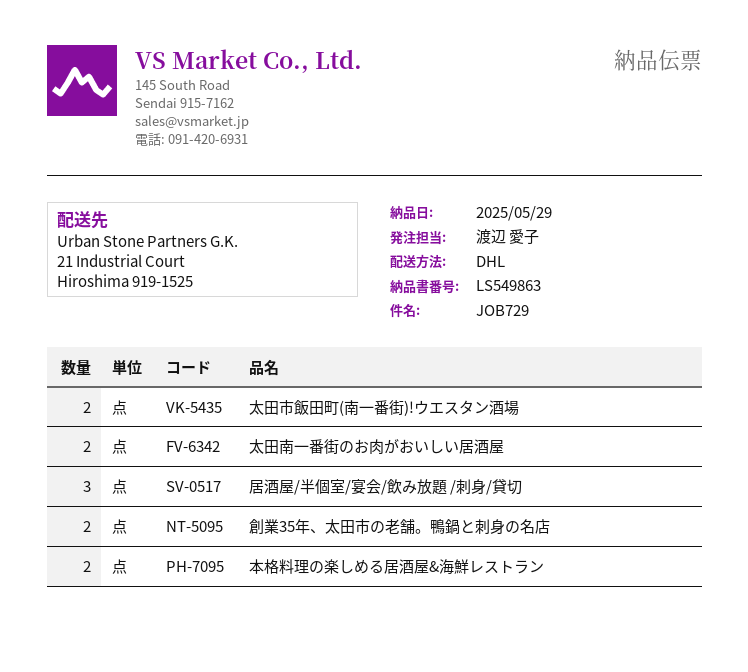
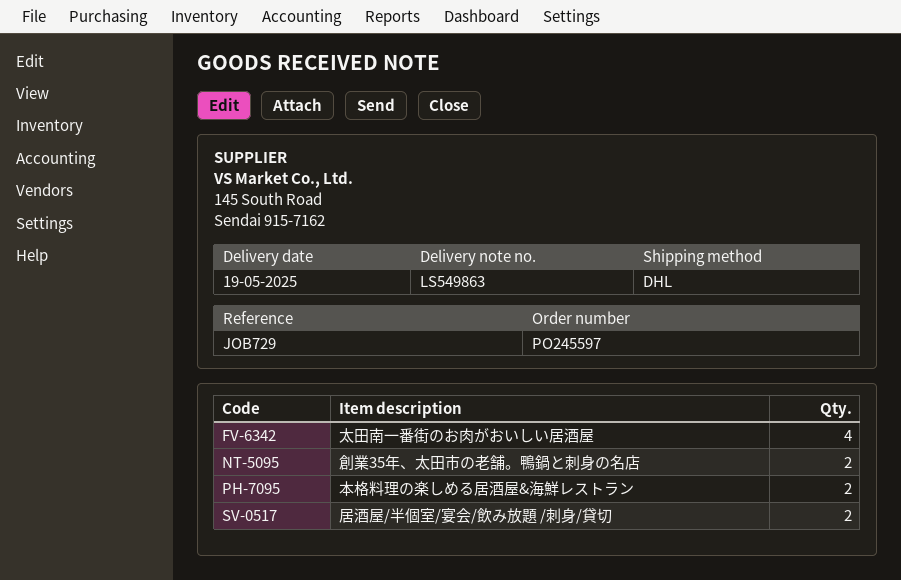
delivery date: 2025-05-29 -> 2025-05-19
太田市飯田町(南一番街)!ウエスタン酒場: 2 -> none
太田南一番街のお肉がおいしい居酒屋: 2 -> 4
居酒屋/半個室/宴会/飲み放題 /刺身/貸切: 3 -> 2

